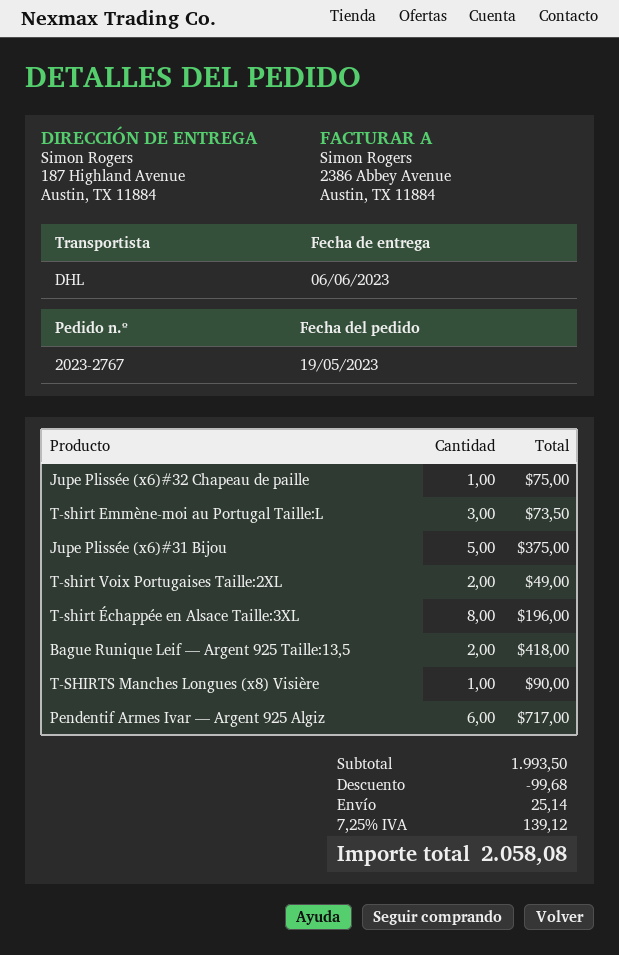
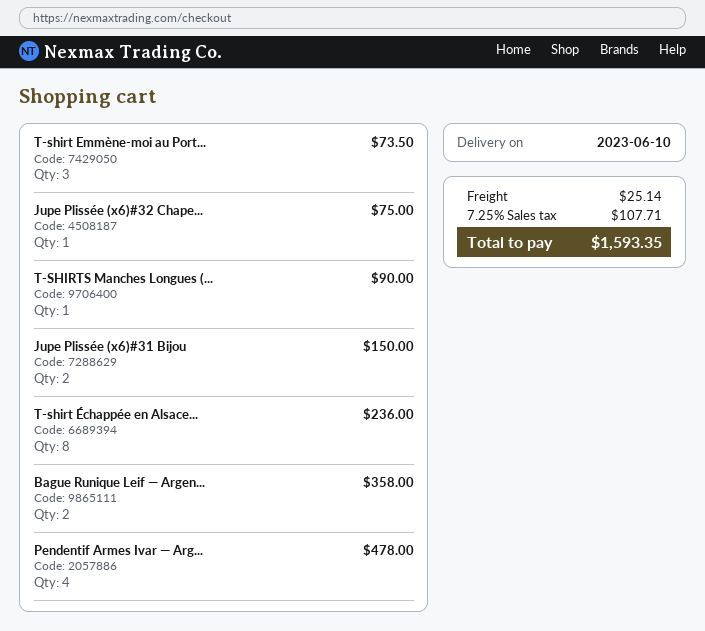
delivery date: 2023-06-06 -> 2023-06-10
Jupe Plissée (x6)#31 Bijou: 5 for 375.00 -> 2 for 150.00
T-shirt Voix Portugaises Taille:2XL: 2 for 49.00 -> none
T-shirt Échappée en Alsace Taille:3XL: 8 for 196.00 -> 8 for 236.00
Bague Runique Leif — Argent 925 Taille:13,5: 2 for 418.00 -> 2 for 358.00
Pendentif Armes Ivar — Argent 925 Algiz: 6 for 717.00 -> 4 for 478.00
discount: 99.68 -> none
tax: 7.25% = 139.12 -> 7.25% = 107.71
total: 2058.08 -> 1593.35

